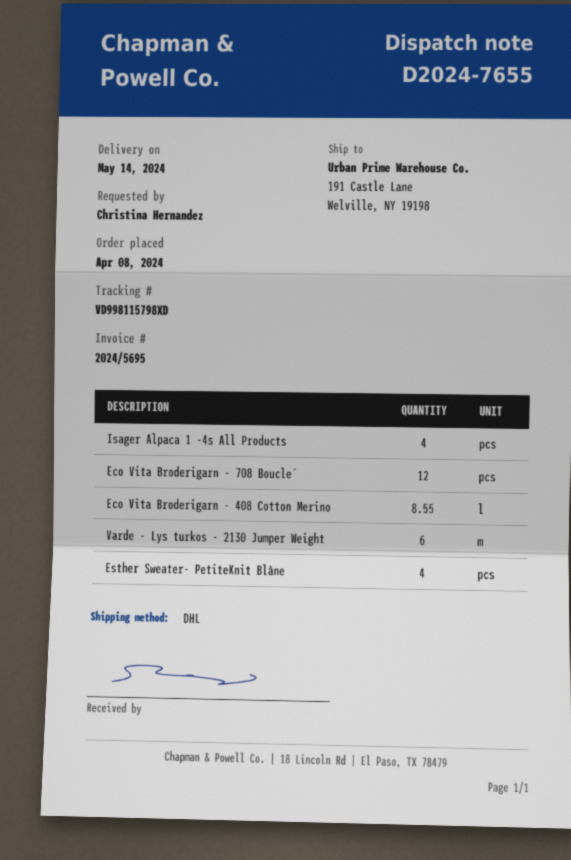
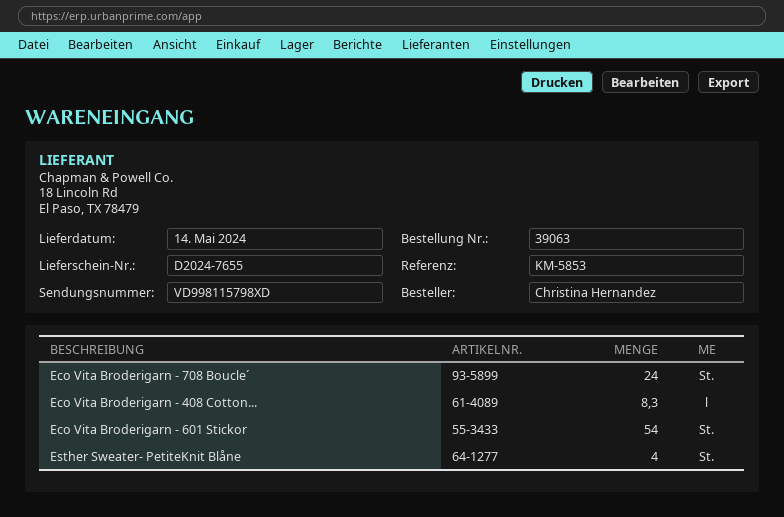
Isager Alpaca 1 -4s All Products: 4 -> none
Eco Vita Broderigarn - 708 Boucle´: 12 -> 24
Eco Vita Broderigarn - 408 Cotton Merino: 8.55 -> 8.3
Varde - Lys turkos - 2130 Jumper Weight: 6 -> none
Eco Vita Broderigarn - 601 Stickor: none -> 54

